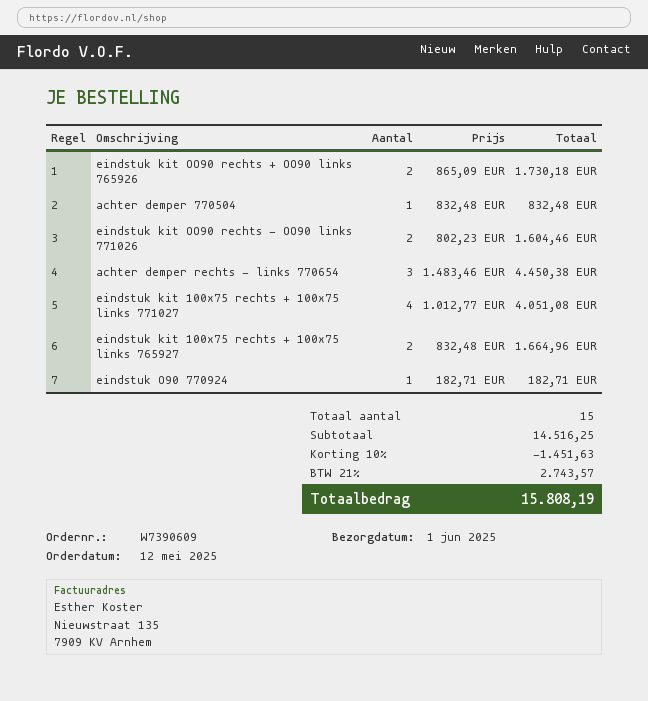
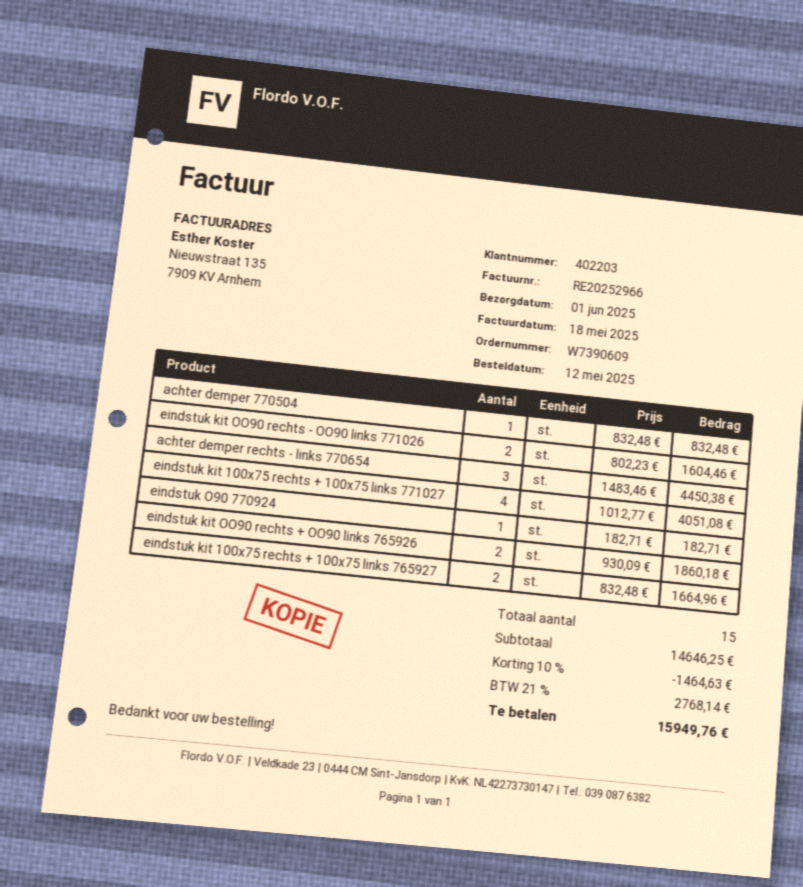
eindstuk kit OO90 rechts + OO90 links 765926: 2 x 865.09 = 1730.18 -> 2 x 930.09 = 1860.18
subtotal: 14516.25 -> 14646.25
discount: 10% = 1451.63 -> 10% = 1464.63
tax: 21% = 2743.57 -> 21% = 2768.14
total: 15808.19 -> 15949.76

